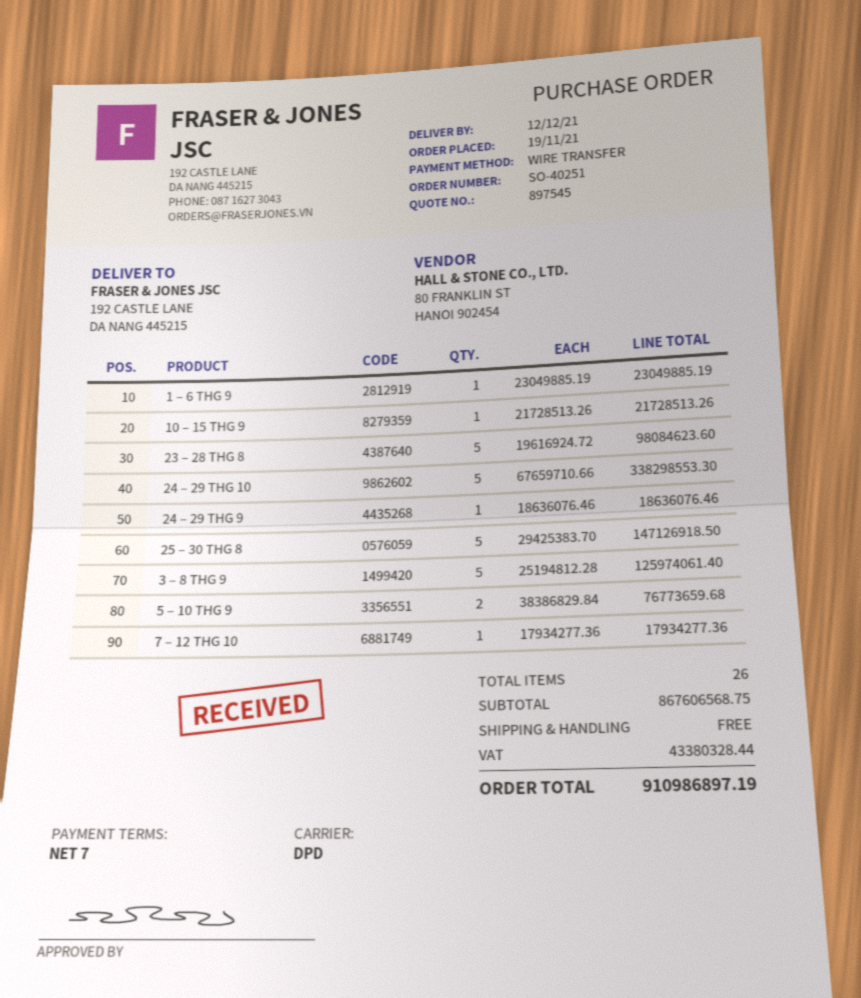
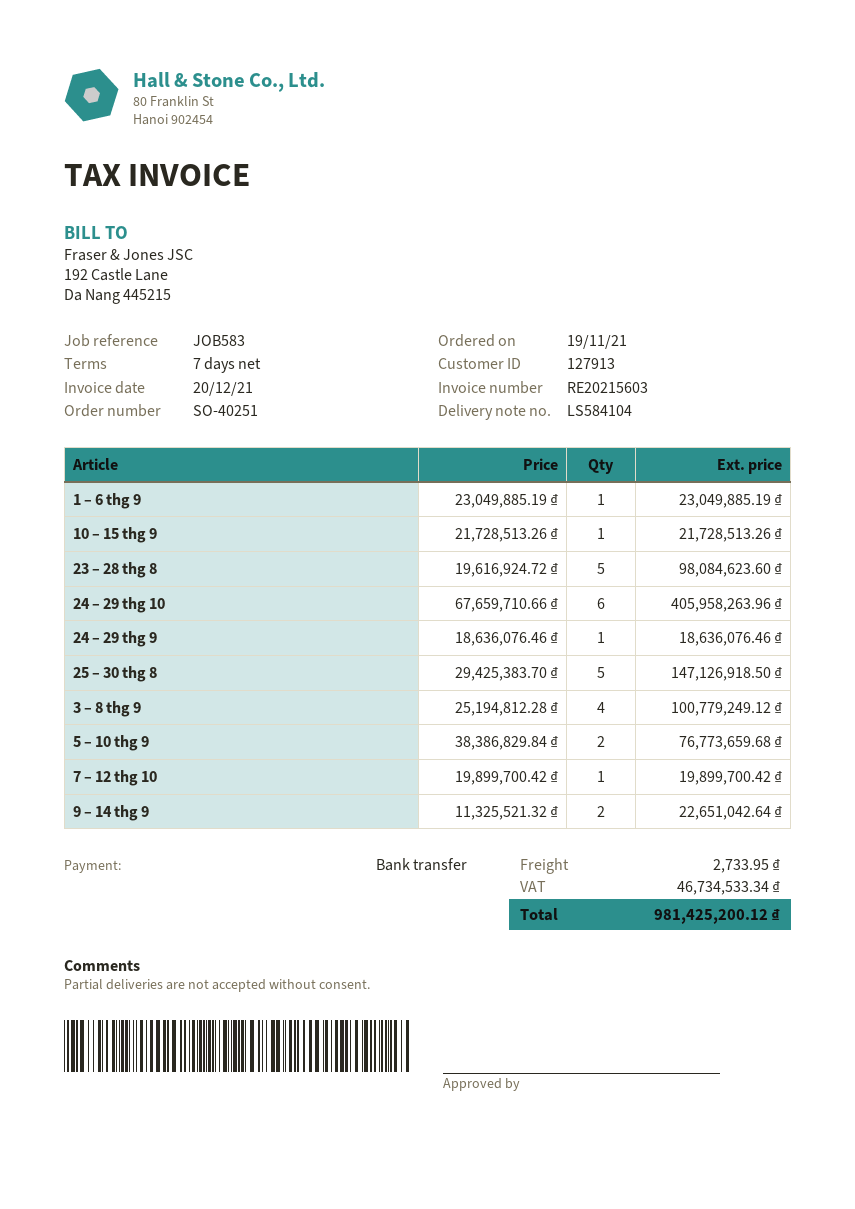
24 – 29 THG 10: 5 x 67659710.66 = 338298553.30 -> 6 x 67659710.66 = 405958263.96
3 – 8 THG 9: 5 x 25194812.28 = 125974061.40 -> 4 x 25194812.28 = 100779249.12
7 – 12 THG 10: 1 x 17934277.36 = 17934277.36 -> 1 x 19899700.42 = 19899700.42
9 – 14 thg 9: none -> 2 x 11325521.32 = 22651042.64
shipping: 0.00 -> 2733.95
tax: 43380328.44 -> 46734533.34
total: 910986897.19 -> 981425200.12

